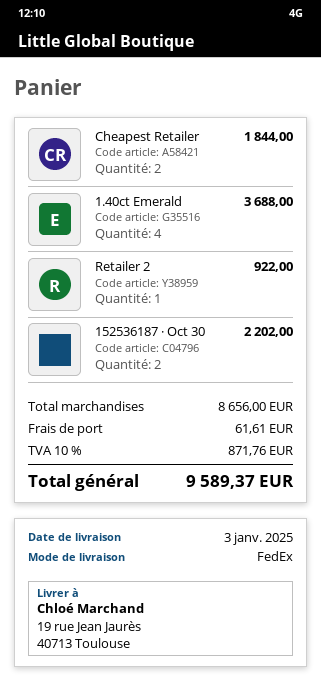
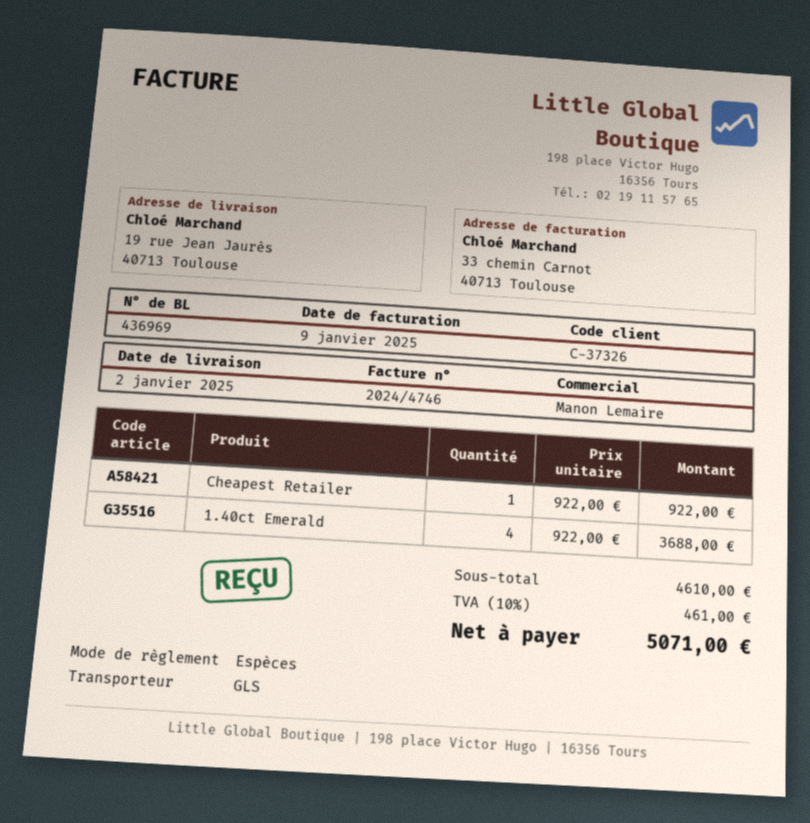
delivery date: 2025-01-03 -> 2025-01-02
shipping method: FedEx -> GLS
Cheapest Retailer: 2 for 1844.00 -> 1 for 922.00
Retailer 2: 1 for 922.00 -> none
152536187 · Oct 30: 2 for 2202.00 -> none
subtotal: 8656.00 -> 4610.00
shipping: 61.61 -> none
tax: 10% = 871.76 -> 10% = 461.00
total: 9589.37 -> 5071.00

